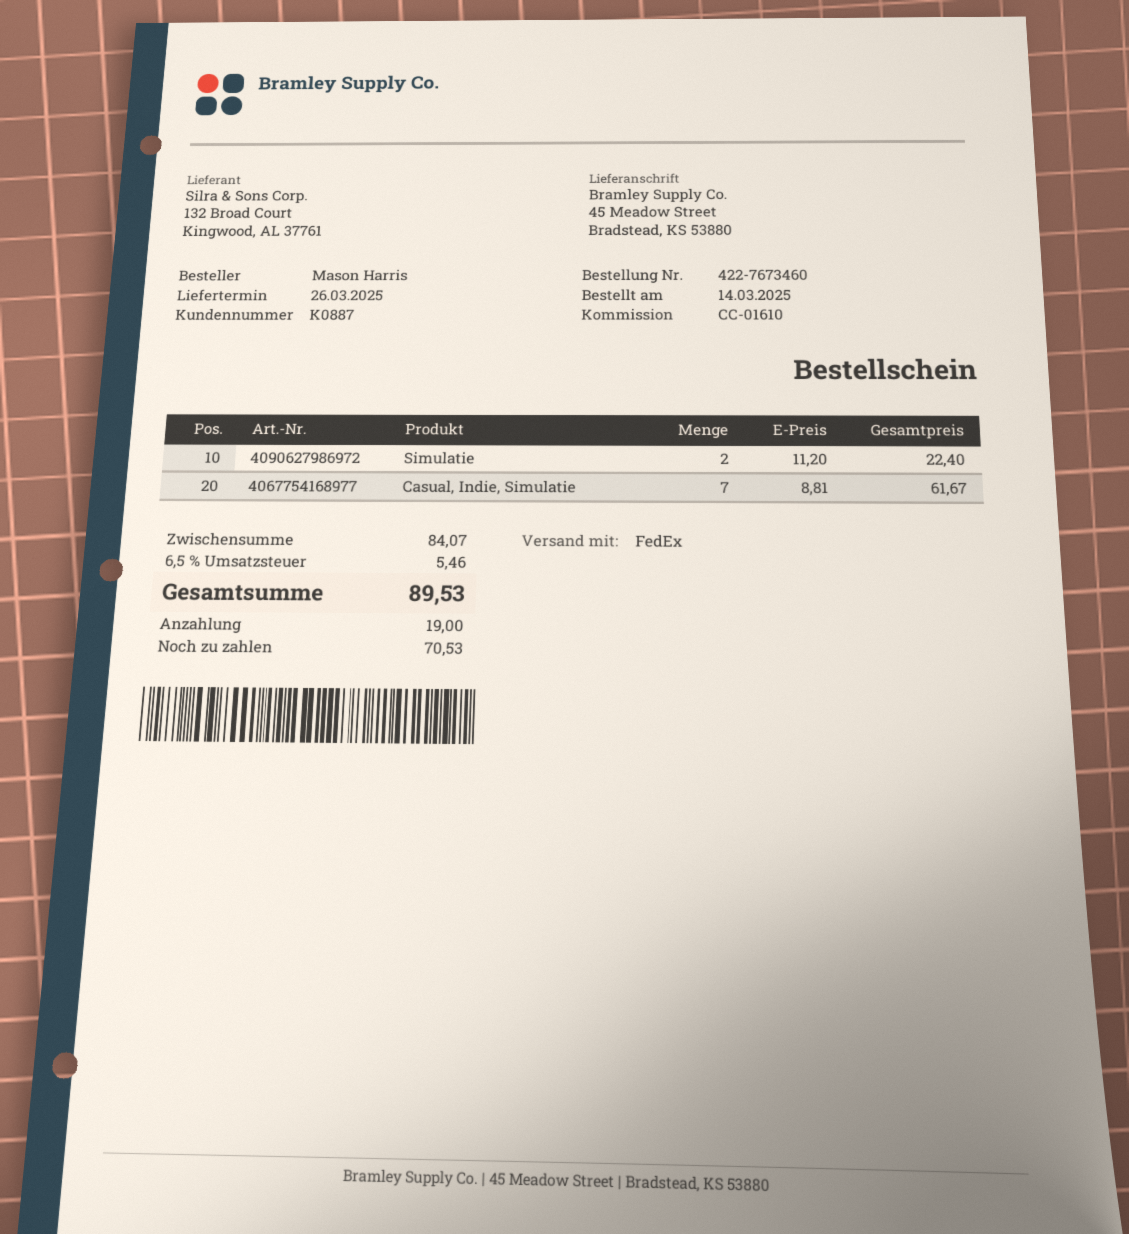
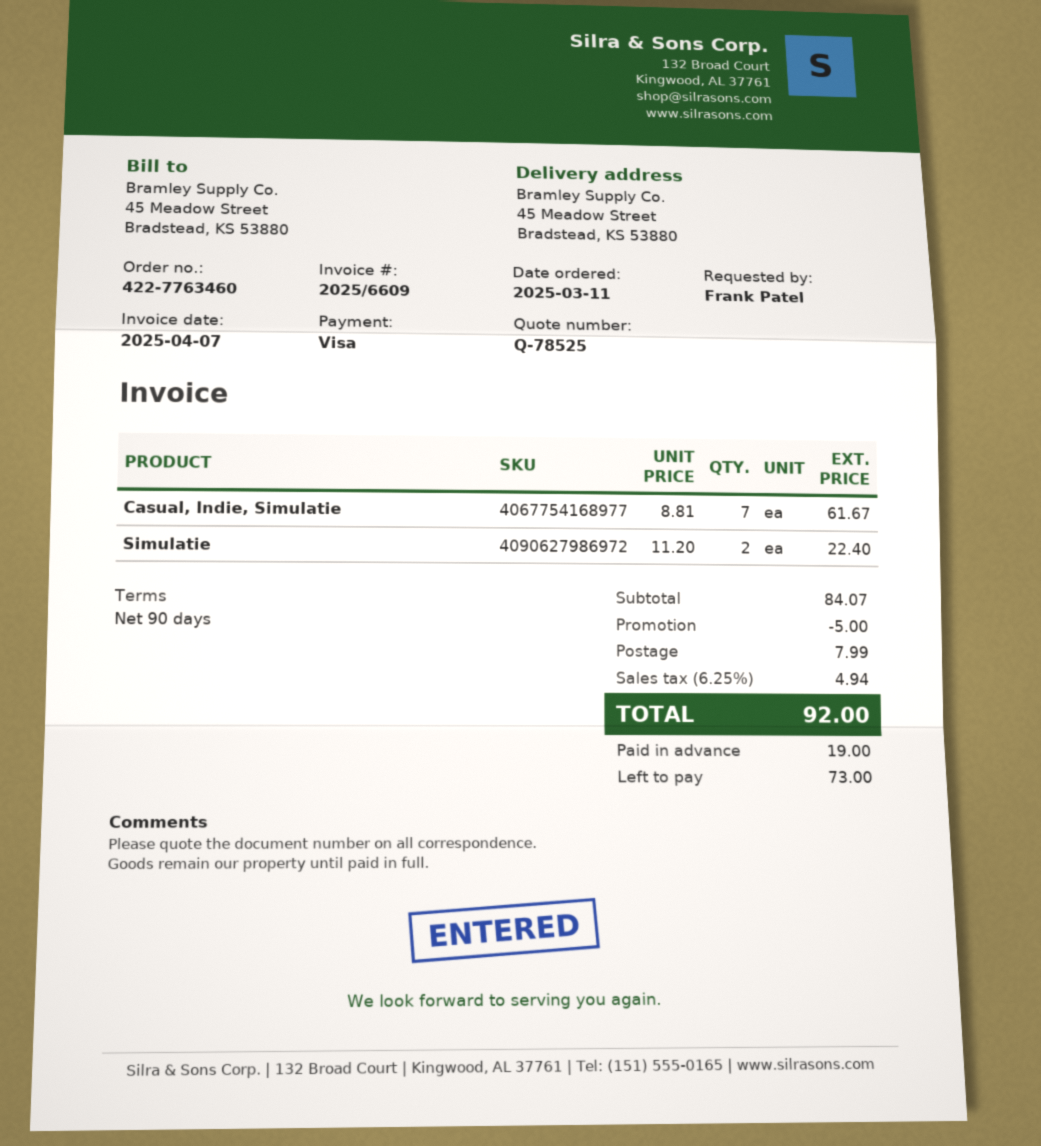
order number: 422-7673460 -> 422-7763460
order date: 2025-03-14 -> 2025-03-11
ordered by: Mason Harris -> Frank Patel
discount: none -> 5.00
shipping: none -> 7.99
tax: 6.5% = 5.46 -> 6.25% = 4.94
total: 89.53 -> 92.00
balance: 70.53 -> 73.00

